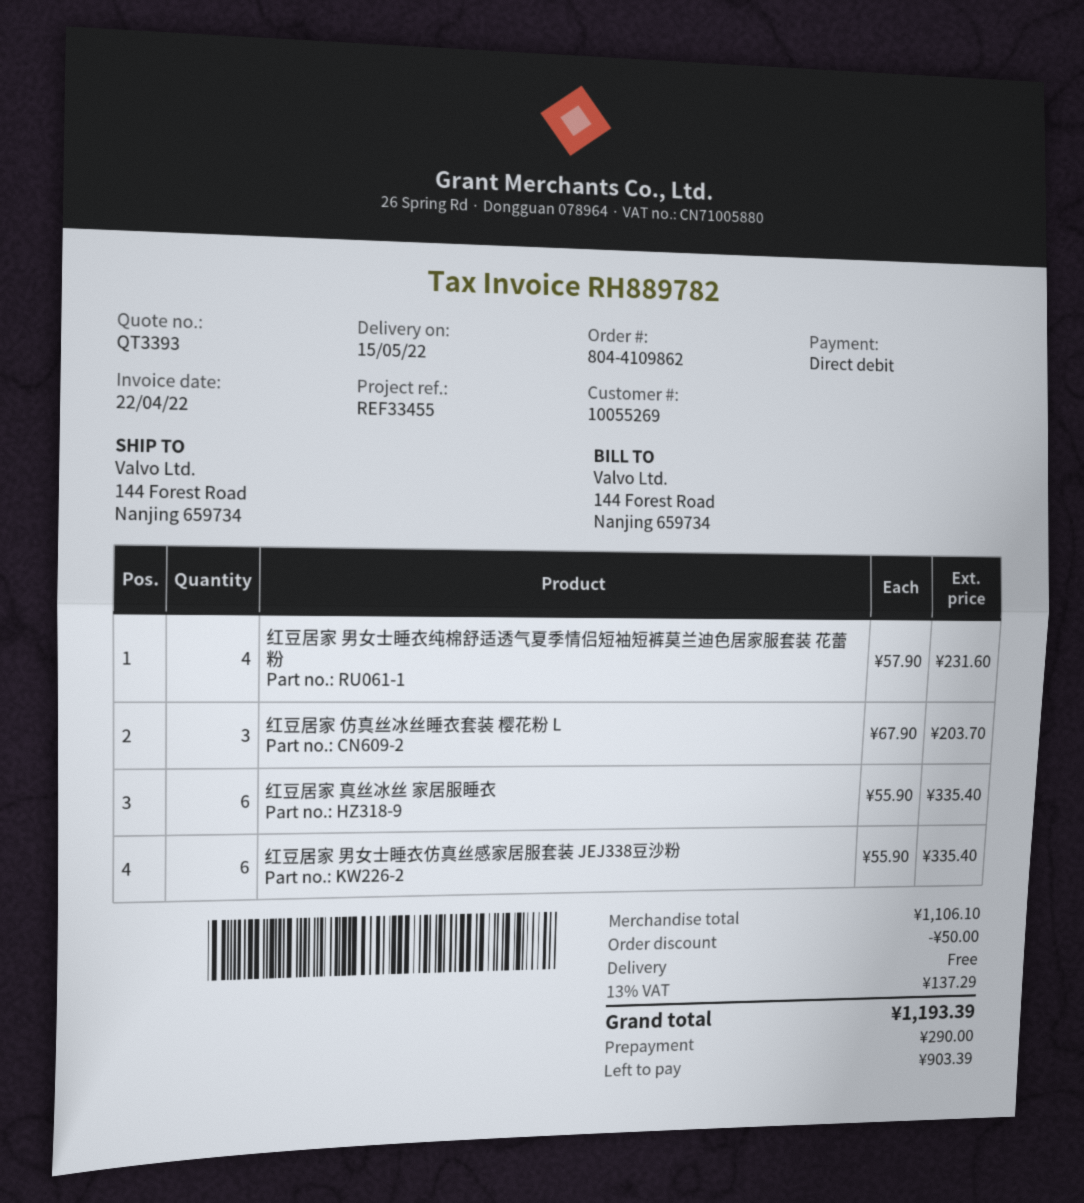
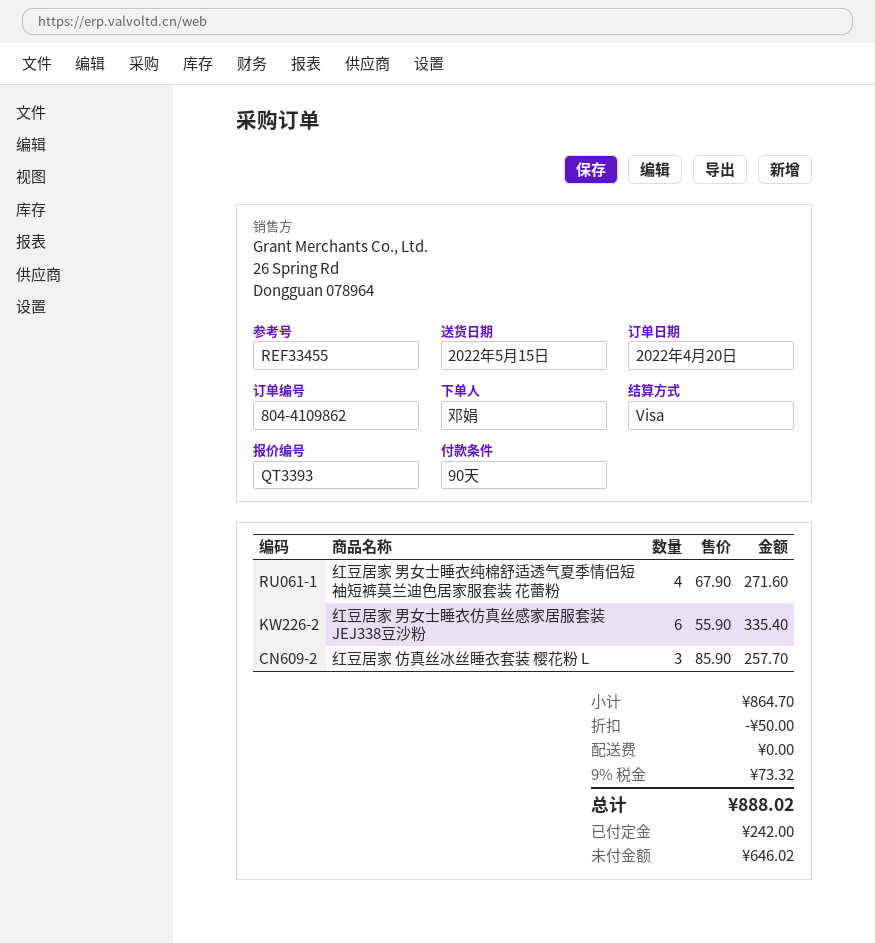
payment method: direct debit -> Visa
红豆居家 男女士睡衣纯棉舒适透气夏季情侣短袖短裤莫兰迪色居家服套装 花蕾粉: 4 x 57.90 = 231.60 -> 4 x 67.90 = 271.60
红豆居家 仿真丝冰丝睡衣套装 樱花粉 L: 3 x 67.90 = 203.70 -> 3 x 85.90 = 257.70
红豆居家 真丝冰丝 家居服睡衣: 6 x 55.90 = 335.40 -> none
subtotal: 1106.10 -> 864.70
tax: 13% = 137.29 -> 9% = 73.32
total: 1193.39 -> 888.02
deposit: 290.00 -> 242.00
balance: 903.39 -> 646.02

